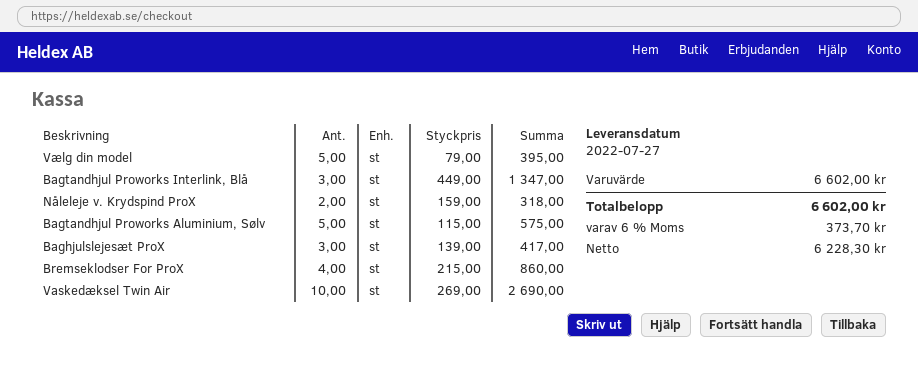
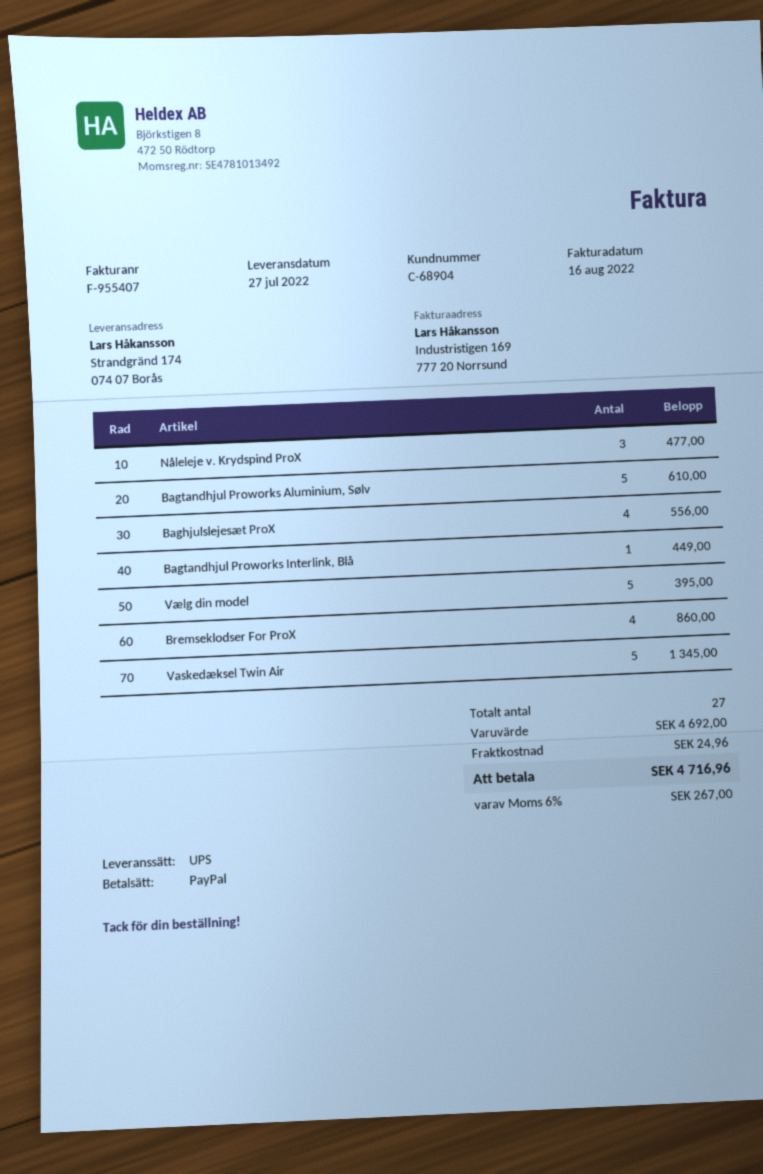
Bagtandhjul Proworks Interlink, Blå: 3 for 1347.00 -> 1 for 449.00
Nåleleje v. Krydspind ProX: 2 for 318.00 -> 3 for 477.00
Bagtandhjul Proworks Aluminium, Sølv: 5 for 575.00 -> 5 for 610.00
Baghjulslejesæt ProX: 3 for 417.00 -> 4 for 556.00
Vaskedæksel Twin Air: 10 for 2690.00 -> 5 for 1345.00
subtotal: 6602.00 -> 4692.00
shipping: none -> 24.96
tax: 6% = 373.70 -> 6% = 267.00
total: 6602.00 -> 4716.96

